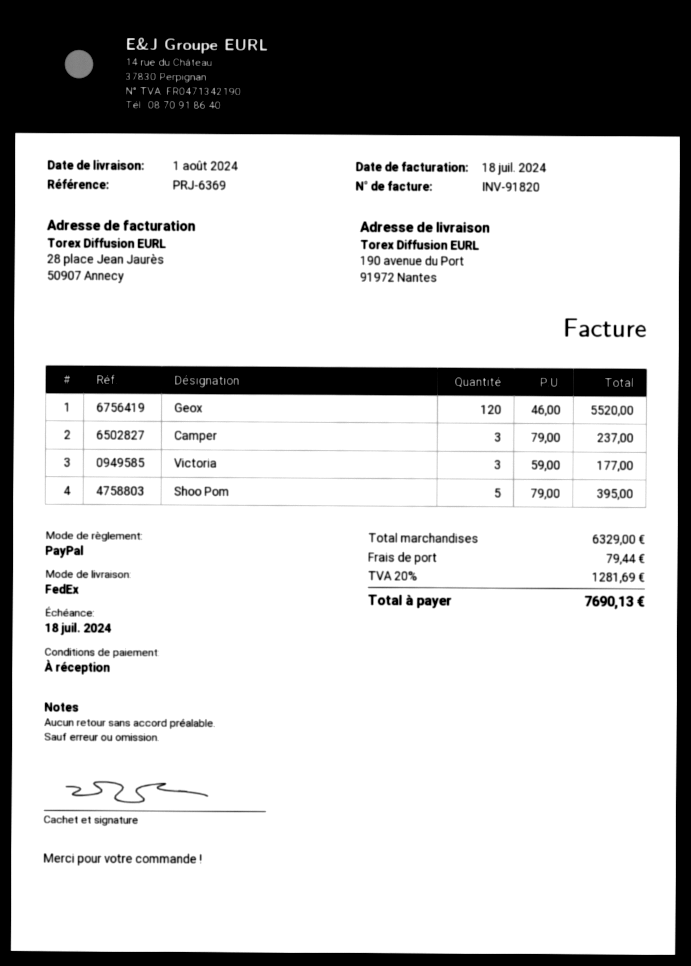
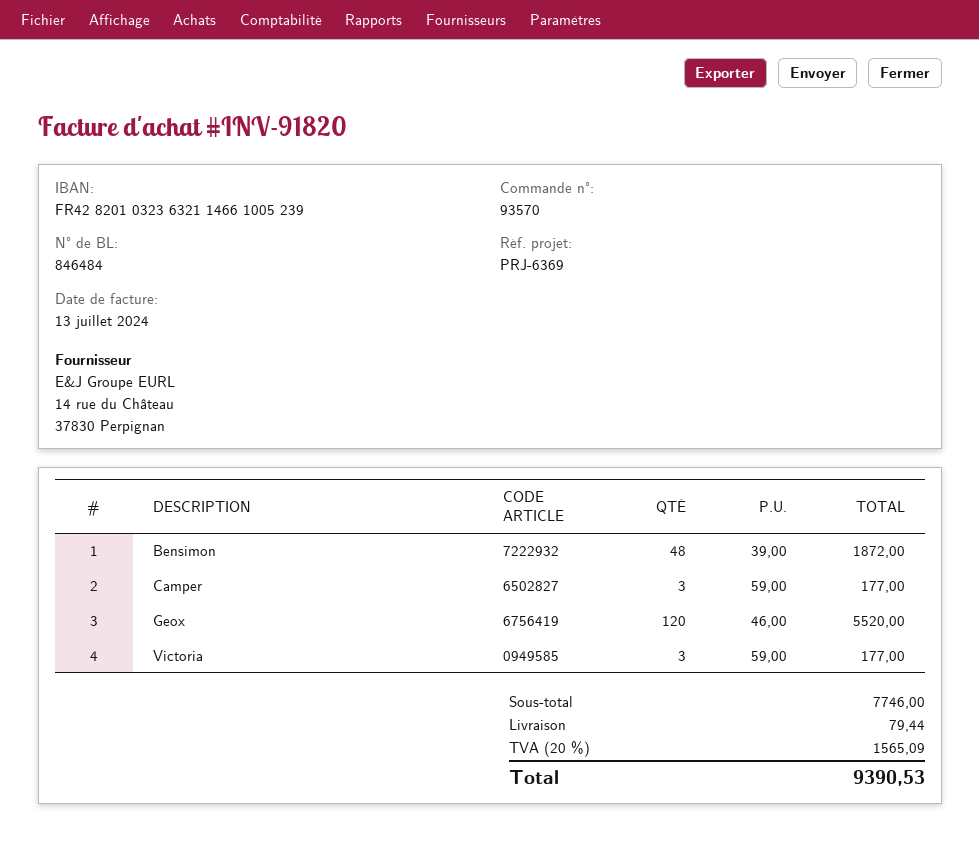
invoice date: 2024-07-18 -> 2024-07-13
Camper: 3 x 79.00 = 237.00 -> 3 x 59.00 = 177.00
Shoo Pom: 5 x 79.00 = 395.00 -> none
Bensimon: none -> 48 x 39.00 = 1872.00
subtotal: 6329.00 -> 7746.00
tax: 20% = 1281.69 -> 20% = 1565.09
total: 7690.13 -> 9390.53

